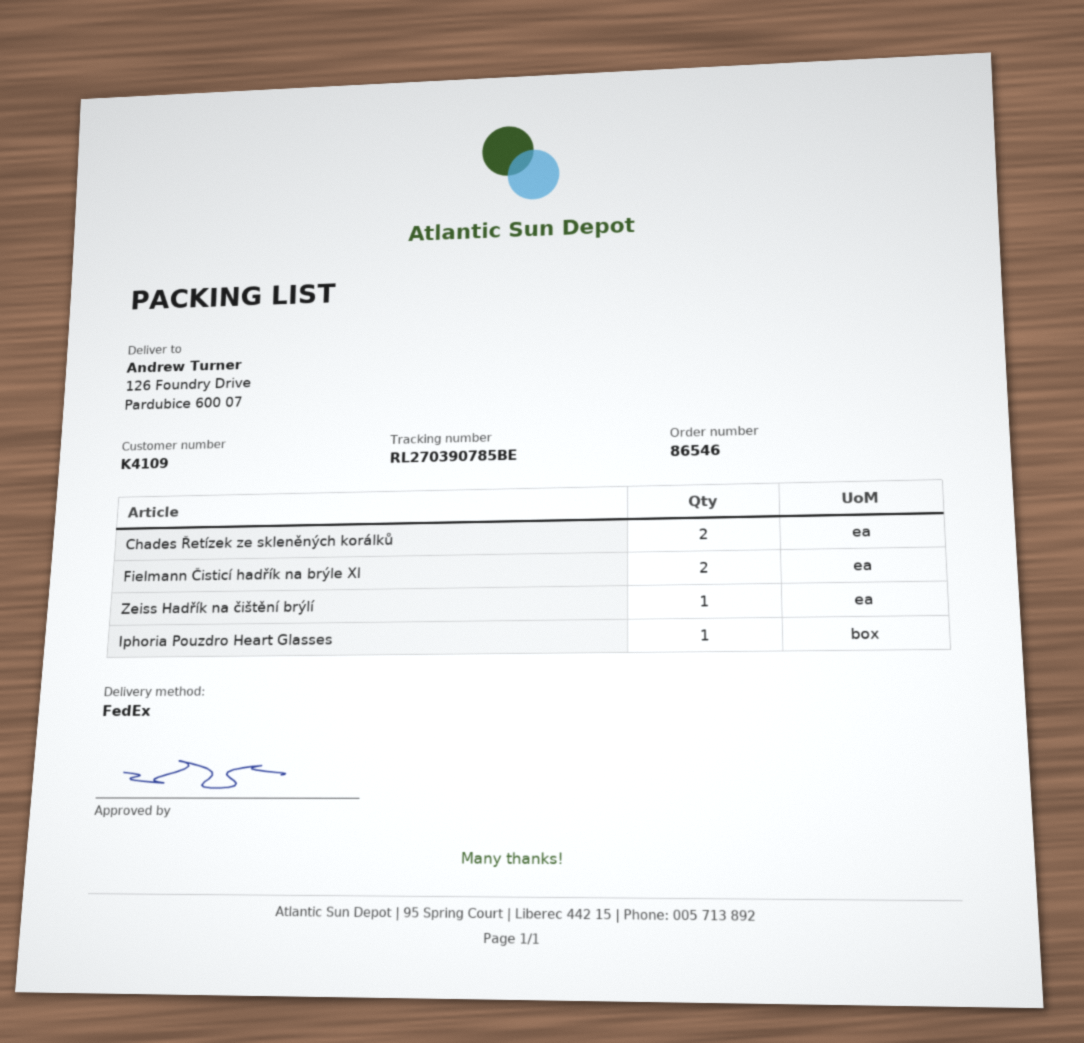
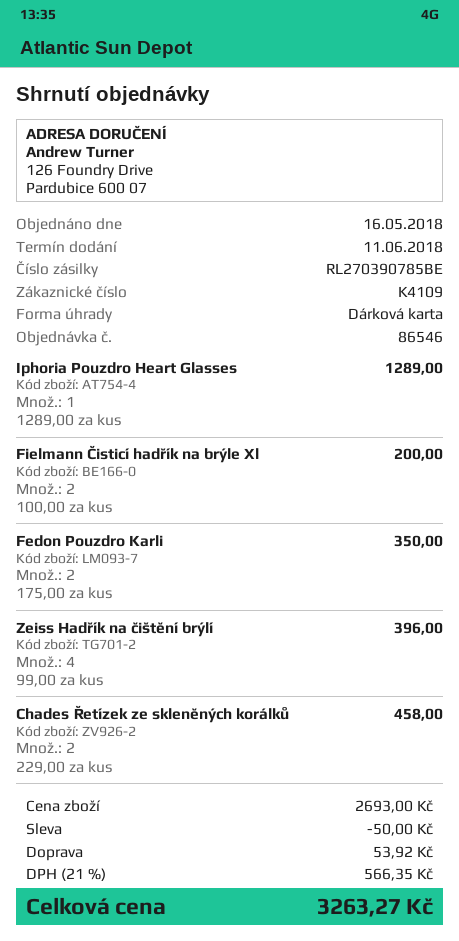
Zeiss Hadřík na čištění brýlí: 1 -> 4
Fedon Pouzdro Karli: none -> 2

